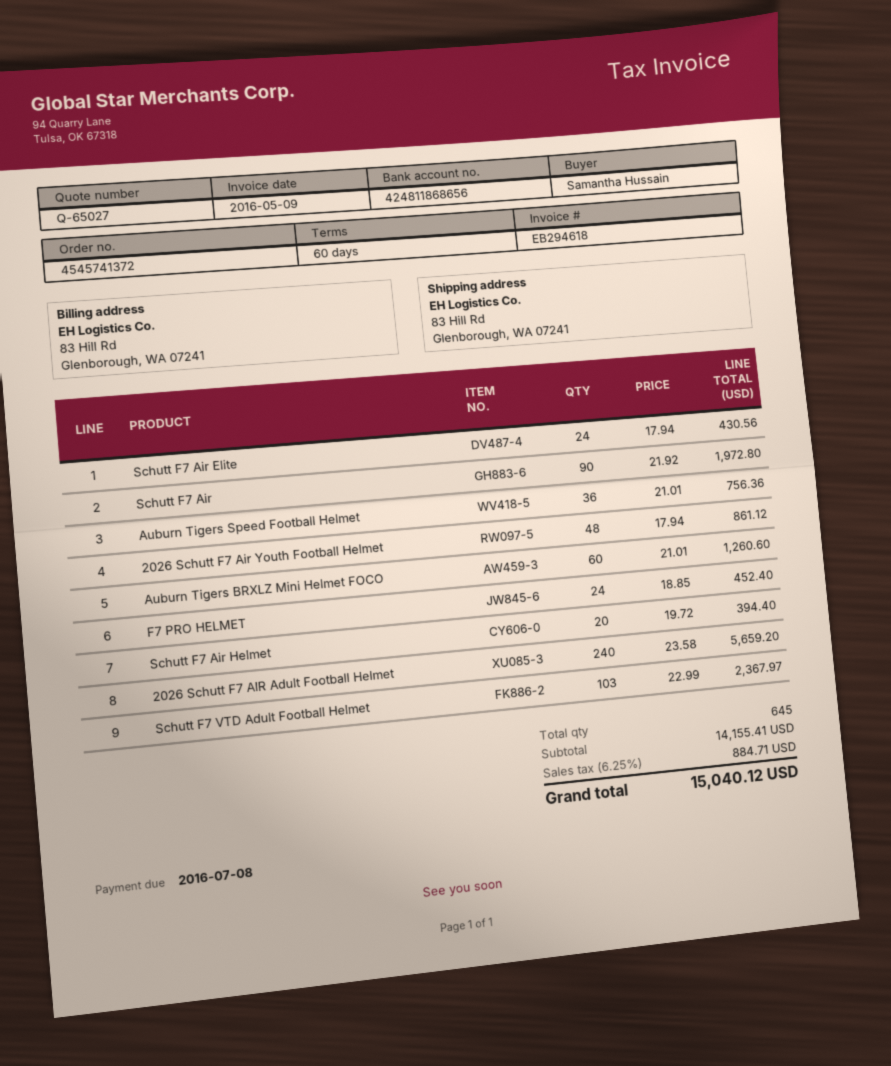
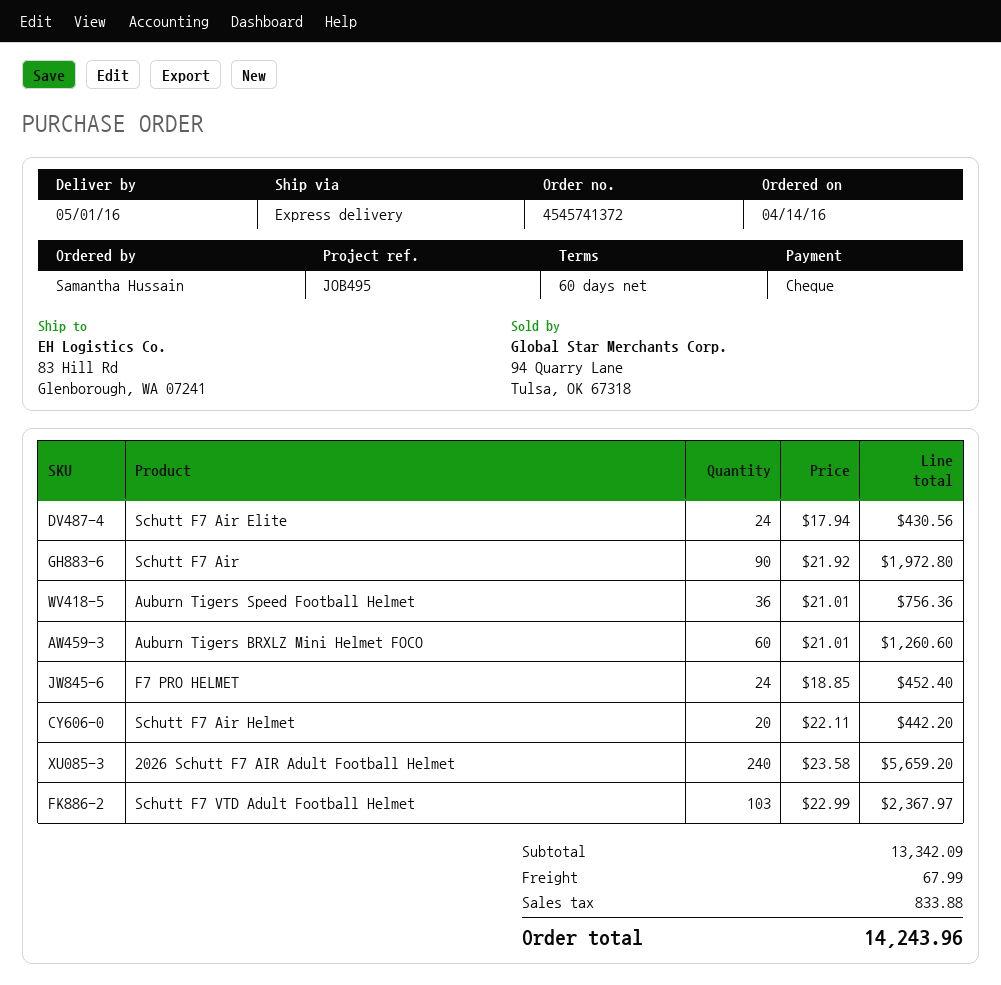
2026 Schutt F7 Air Youth Football Helmet: 48 x 17.94 = 861.12 -> none
Schutt F7 Air Helmet: 20 x 19.72 = 394.40 -> 20 x 22.11 = 442.20
subtotal: 14155.41 -> 13342.09
shipping: none -> 67.99
tax: 884.71 -> 833.88
total: 15040.12 -> 14243.96

